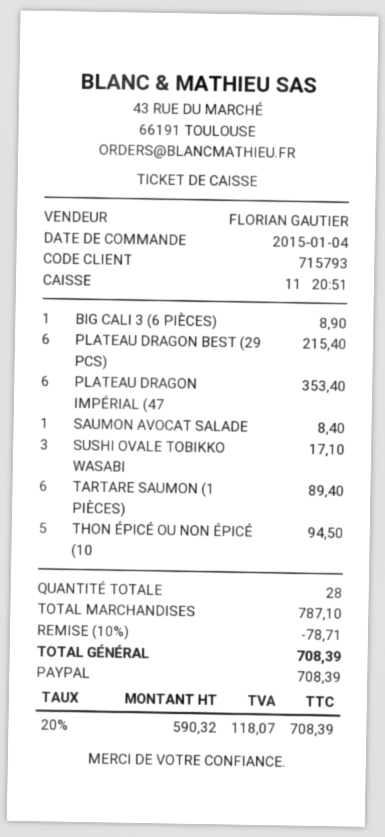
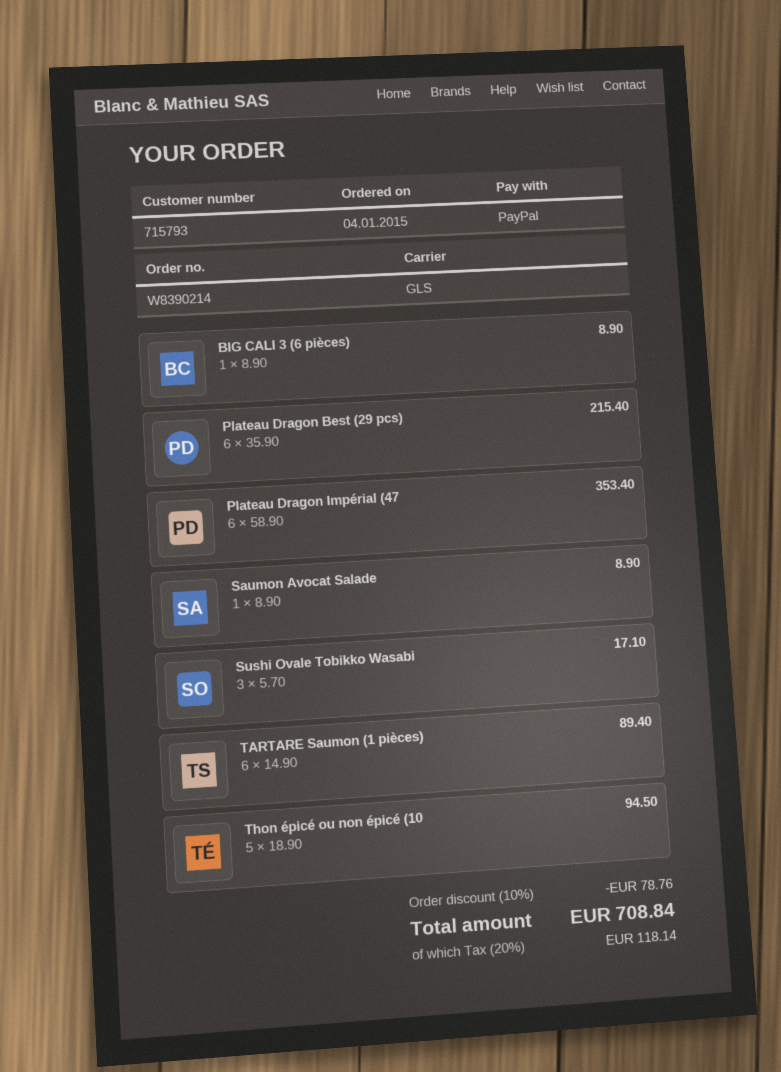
SAUMON AVOCAT SALADE: 1 for 8.40 -> 1 for 8.90
discount: 10% = 78.71 -> 10% = 78.76
tax: 20% = 118.07 -> 20% = 118.14
total: 708.39 -> 708.84

